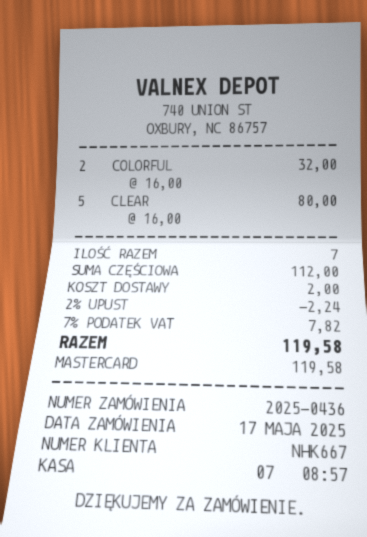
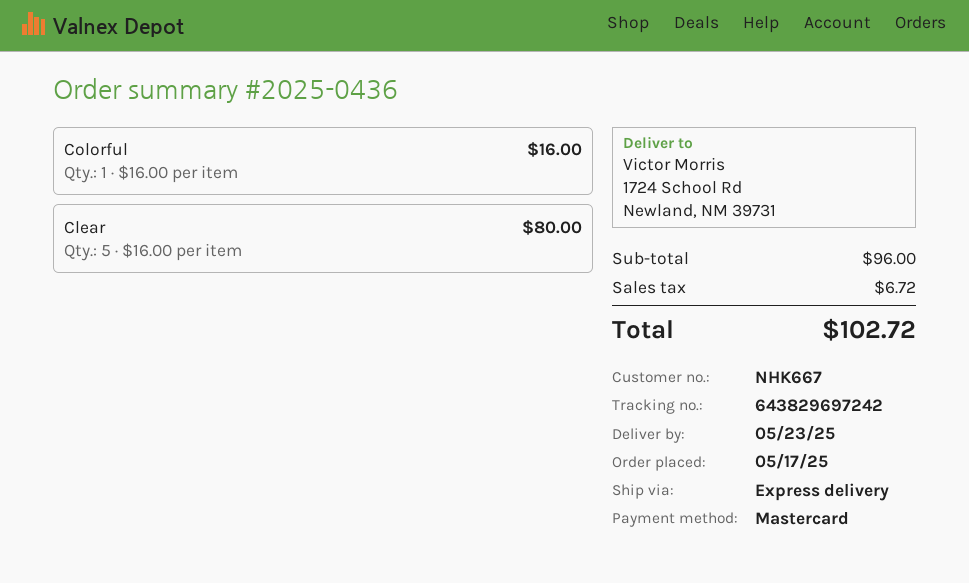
COLORFUL: 2 x 16.00 = 32.00 -> 1 x 16.00 = 16.00
subtotal: 112.00 -> 96.00
discount: 2% = 2.24 -> none
shipping: 2.00 -> none
tax: 7.82 -> 6.72
total: 119.58 -> 102.72

